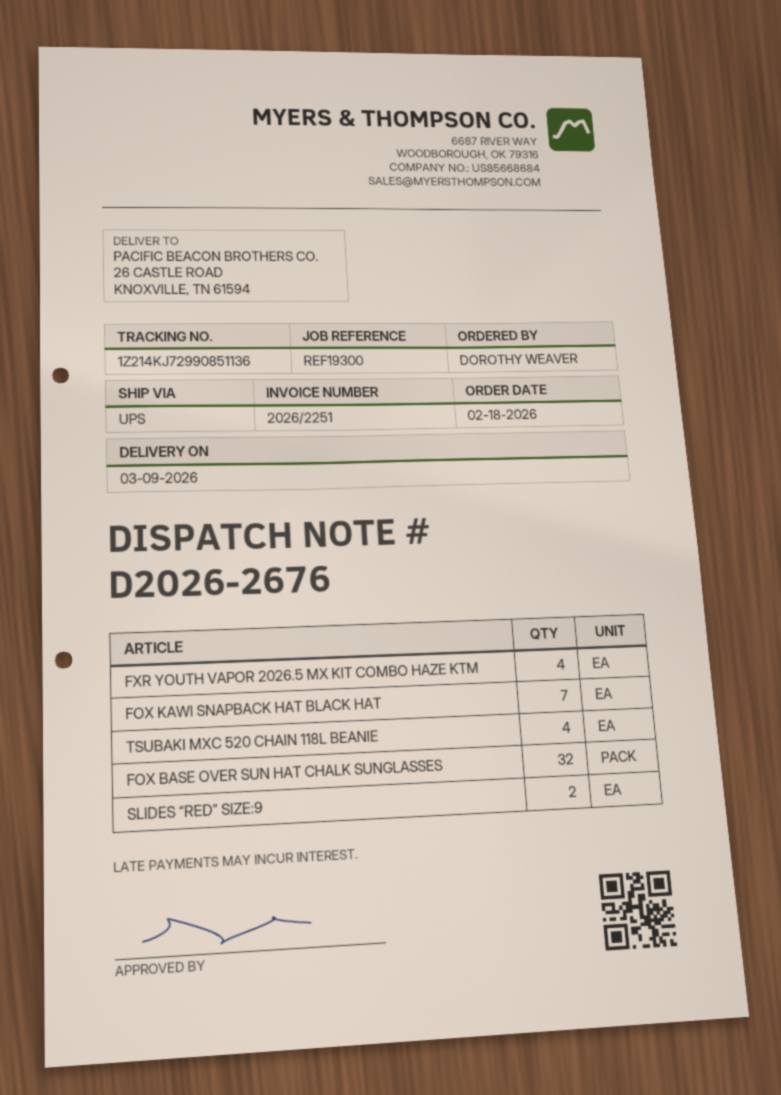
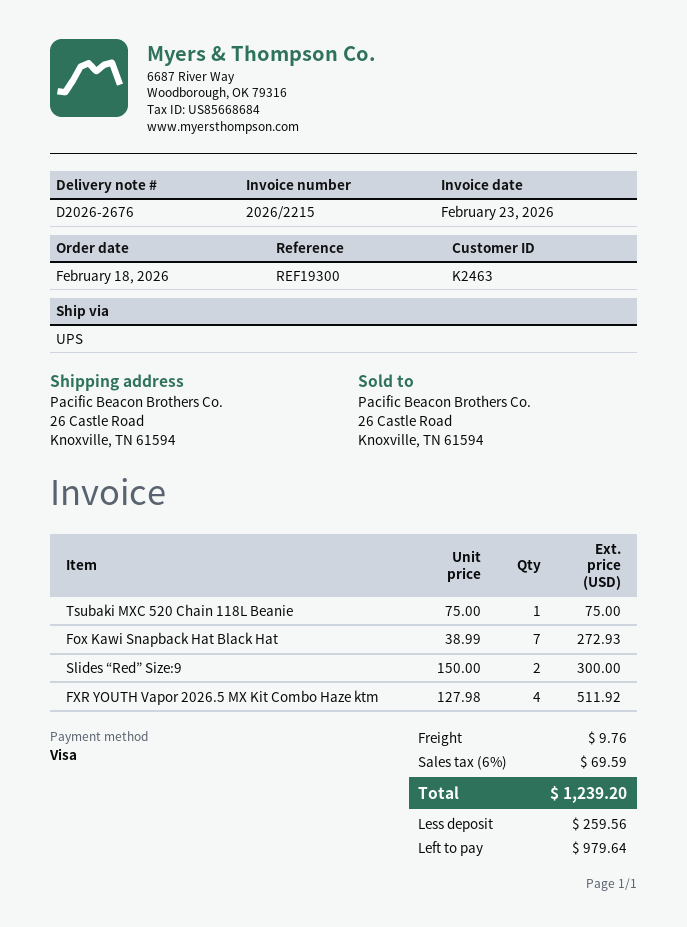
invoice number: 2026/2251 -> 2026/2215
TSUBAKI MXC 520 CHAIN 118L BEANIE: 4 -> 1
FOX BASE OVER SUN HAT CHALK SUNGLASSES: 32 -> none

